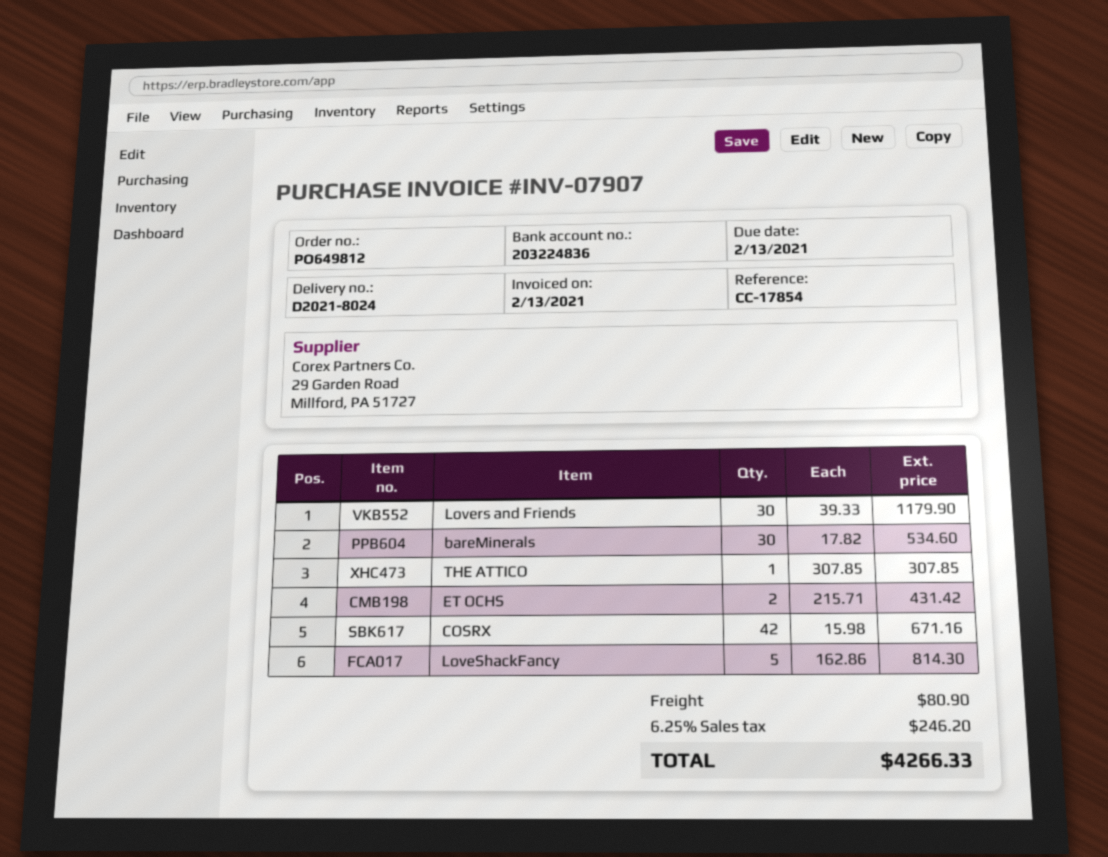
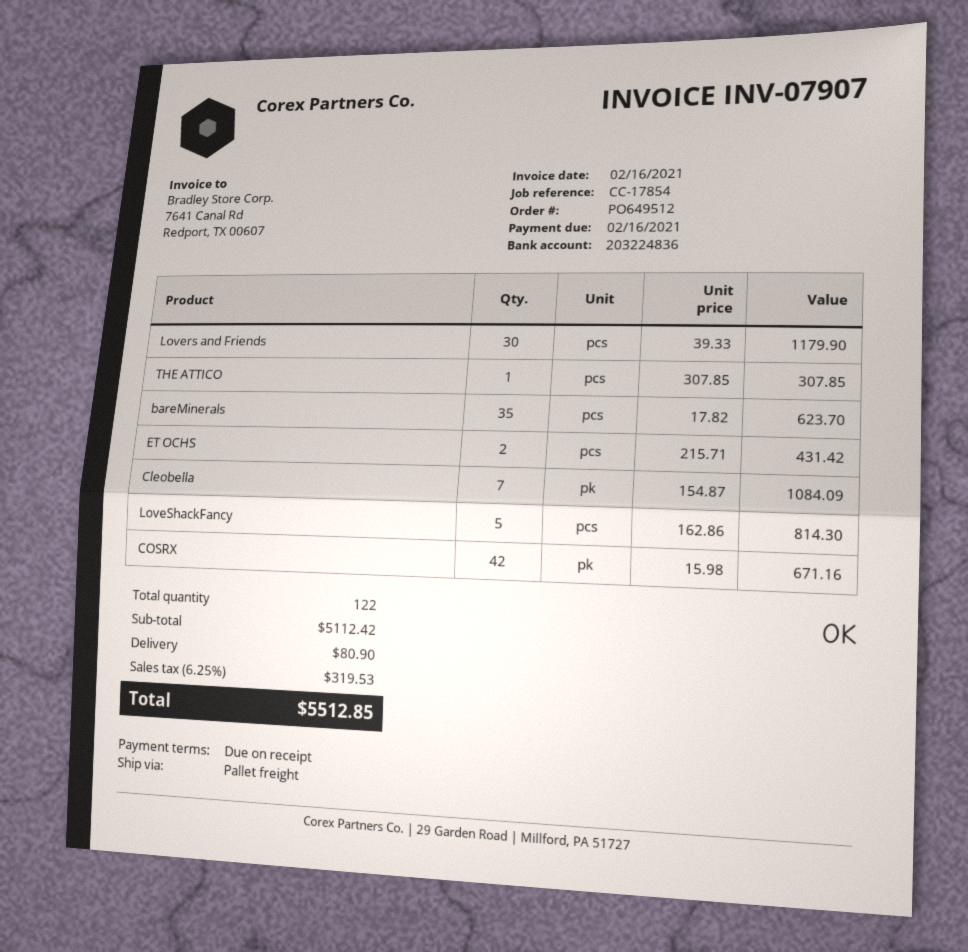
order number: PO649812 -> PO649512
invoice date: 2021-02-13 -> 2021-02-16
due date: 2021-02-13 -> 2021-02-16
bareMinerals: 30 x 17.82 = 534.60 -> 35 x 17.82 = 623.70
Cleobella: none -> 7 x 154.87 = 1084.09
tax: 6.25% = 246.20 -> 6.25% = 319.53
total: 4266.33 -> 5512.85

